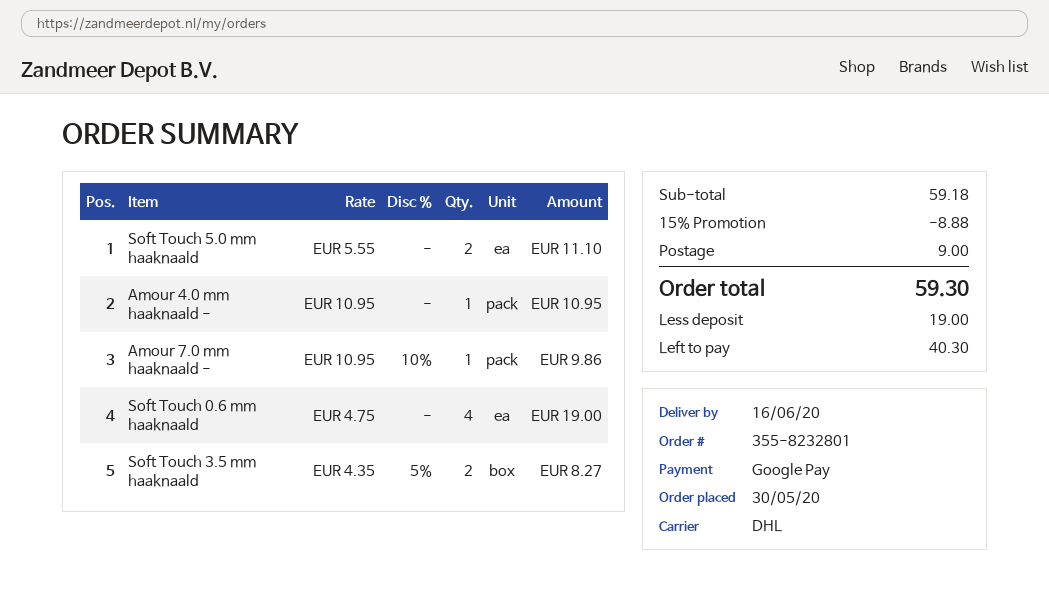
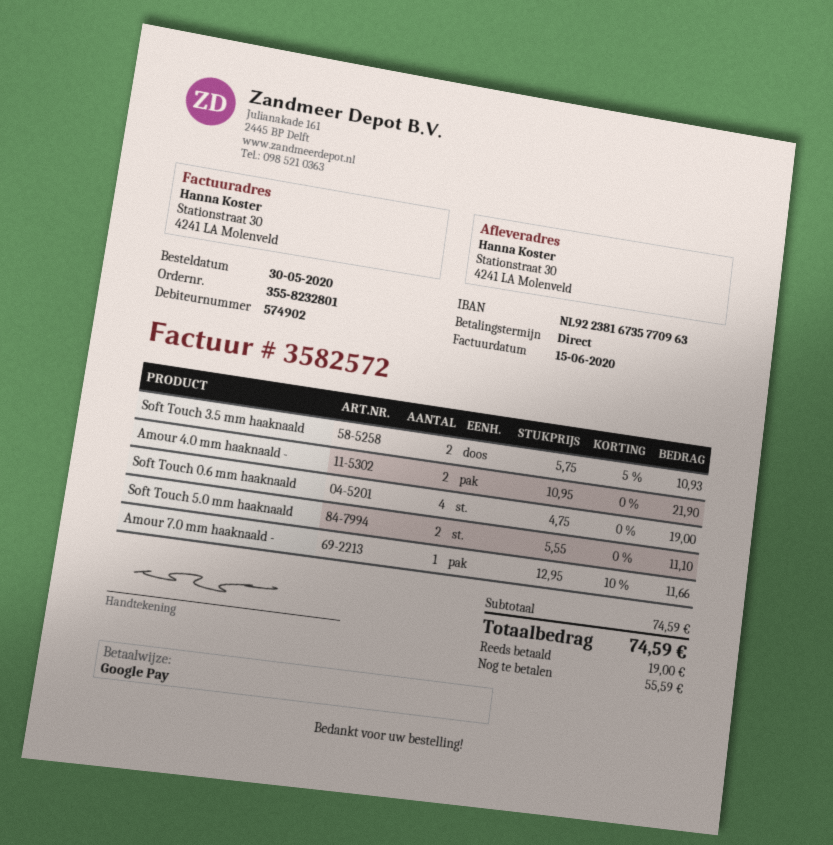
Amour 4.0 mm haaknaald -: 1 x 10.95 = 10.95 -> 2 x 10.95 = 21.90
Amour 7.0 mm haaknaald -: 1 x 10.95 - 10% = 9.86 -> 1 x 12.95 - 10% = 11.66
Soft Touch 3.5 mm haaknaald: 2 x 4.35 - 5% = 8.27 -> 2 x 5.75 - 5% = 10.93
subtotal: 59.18 -> 74.59
discount: 15% = 8.88 -> none
shipping: 9.00 -> none
total: 59.30 -> 74.59
balance: 40.30 -> 55.59

